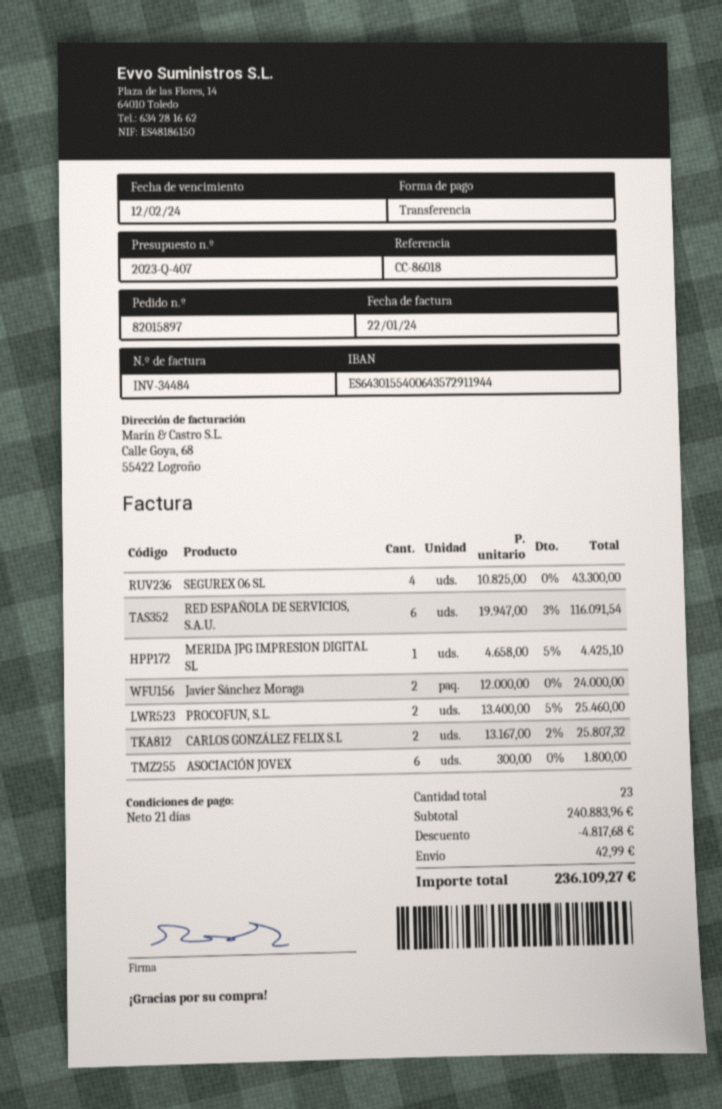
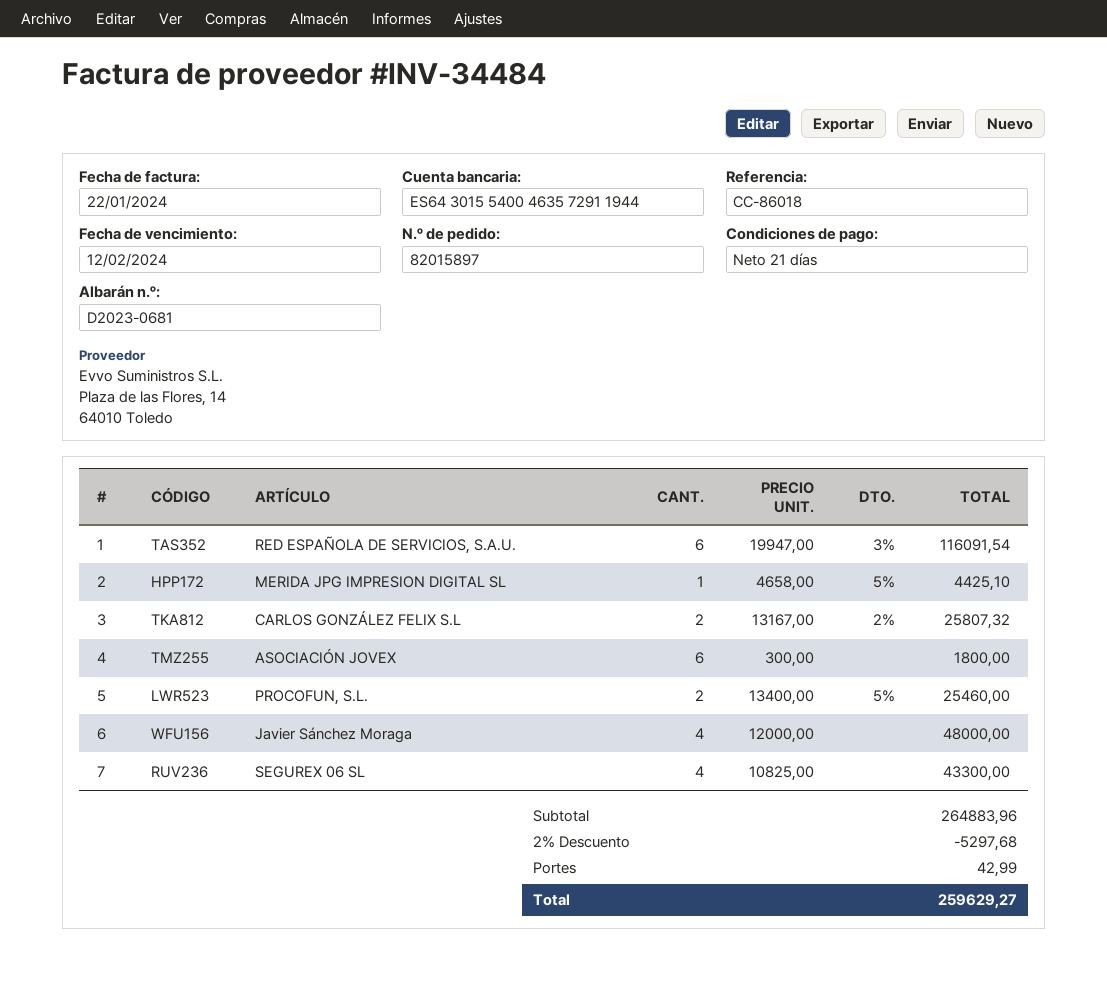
bank account: ES6430155400643572911944 -> ES6430155400463572911944
Javier Sánchez Moraga: 2 x 12000.00 = 24000.00 -> 4 x 12000.00 = 48000.00
subtotal: 240883.96 -> 264883.96
discount: 4817.68 -> 5297.68
total: 236109.27 -> 259629.27

